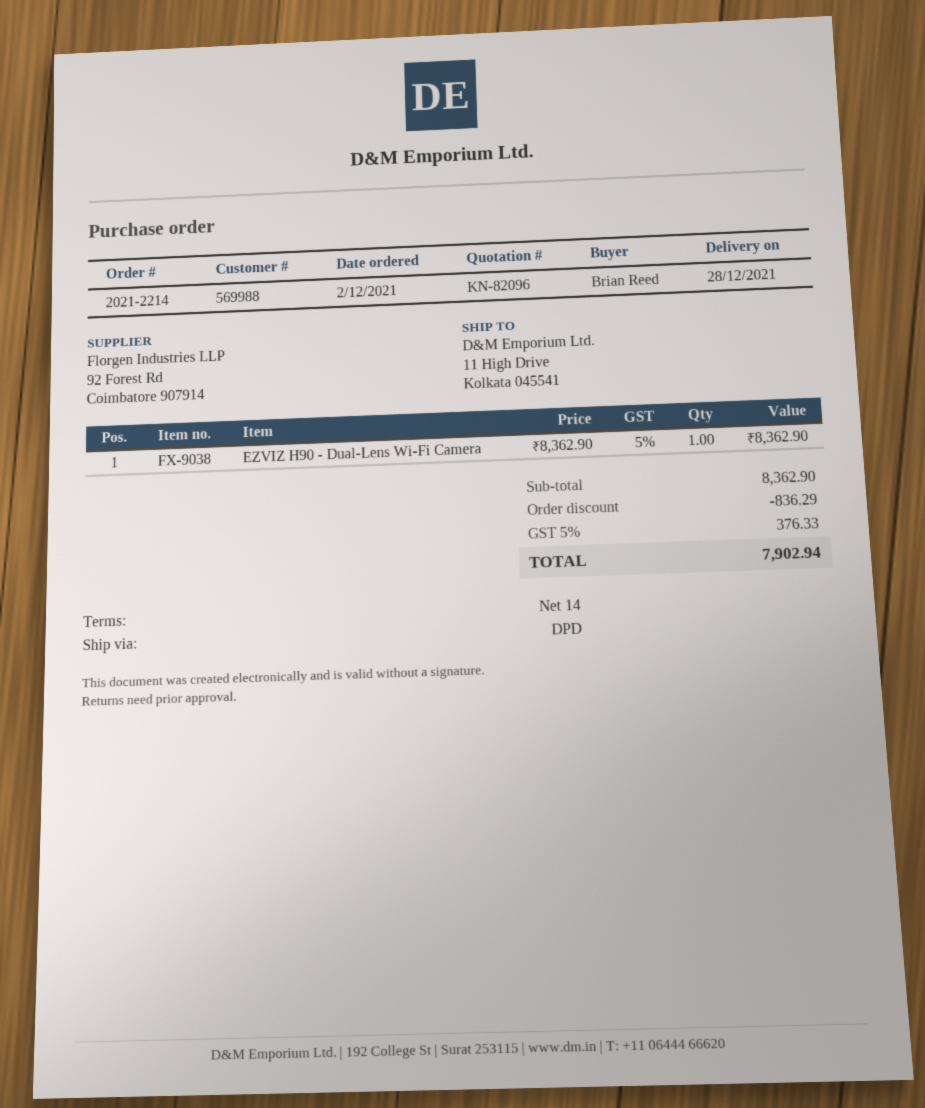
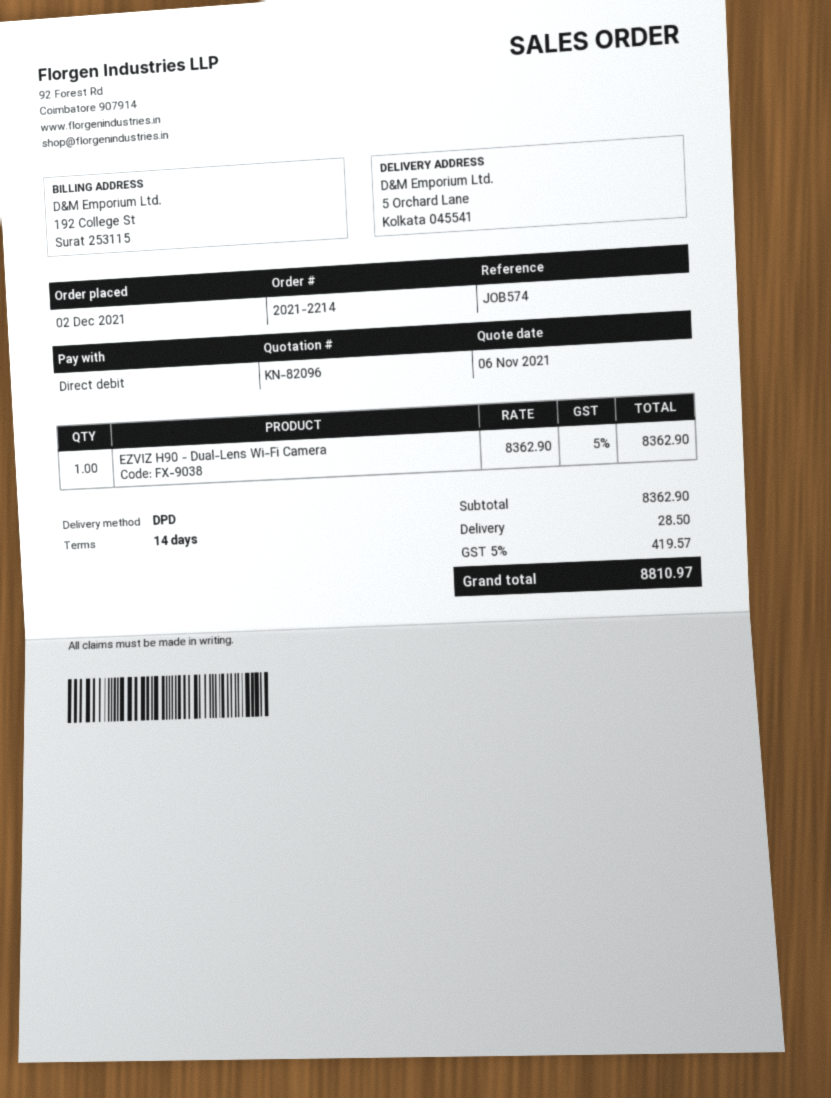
ship to: 11 High Drive, Kolkata 045541 -> 5 Orchard Lane, Kolkata 045541
discount: 836.29 -> none
shipping: none -> 28.50
tax: 5% = 376.33 -> 5% = 419.57
total: 7902.94 -> 8810.97

